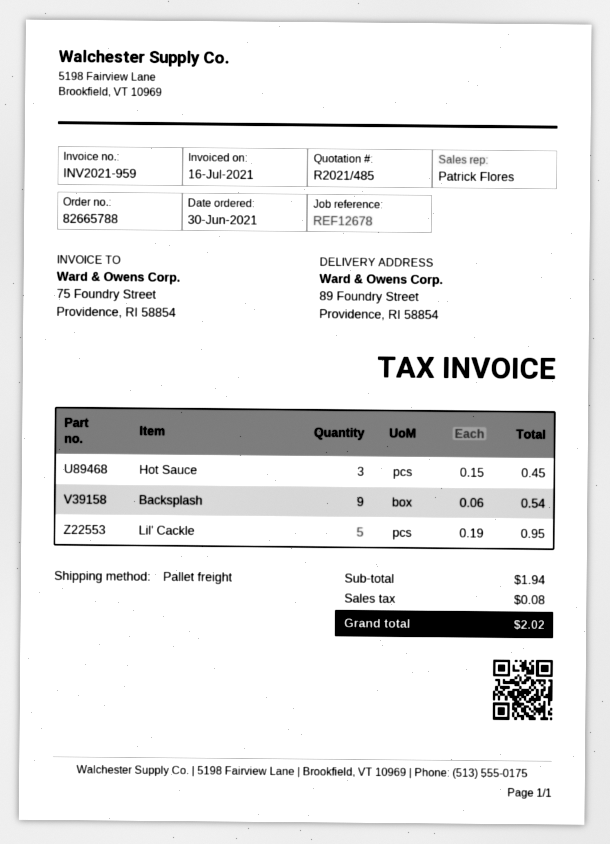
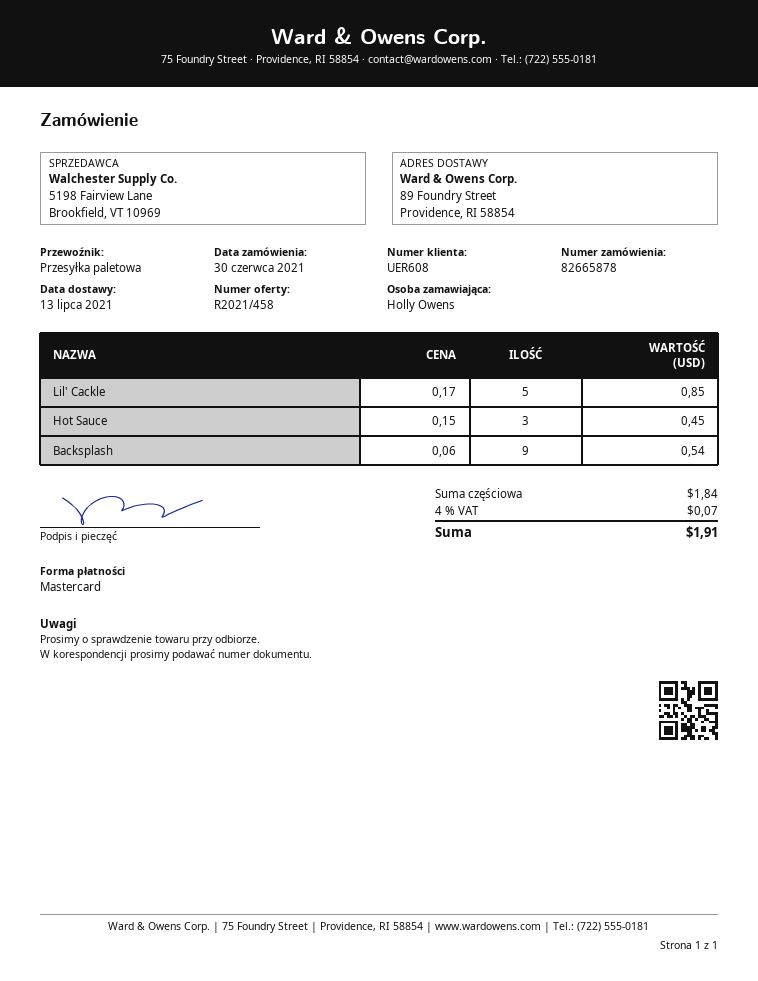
quote number: R2021/485 -> R2021/458
order number: 82665788 -> 82665878
Lil' Cackle: 5 x 0.19 = 0.95 -> 5 x 0.17 = 0.85
subtotal: 1.94 -> 1.84
tax: 0.08 -> 0.07
total: 2.02 -> 1.91

